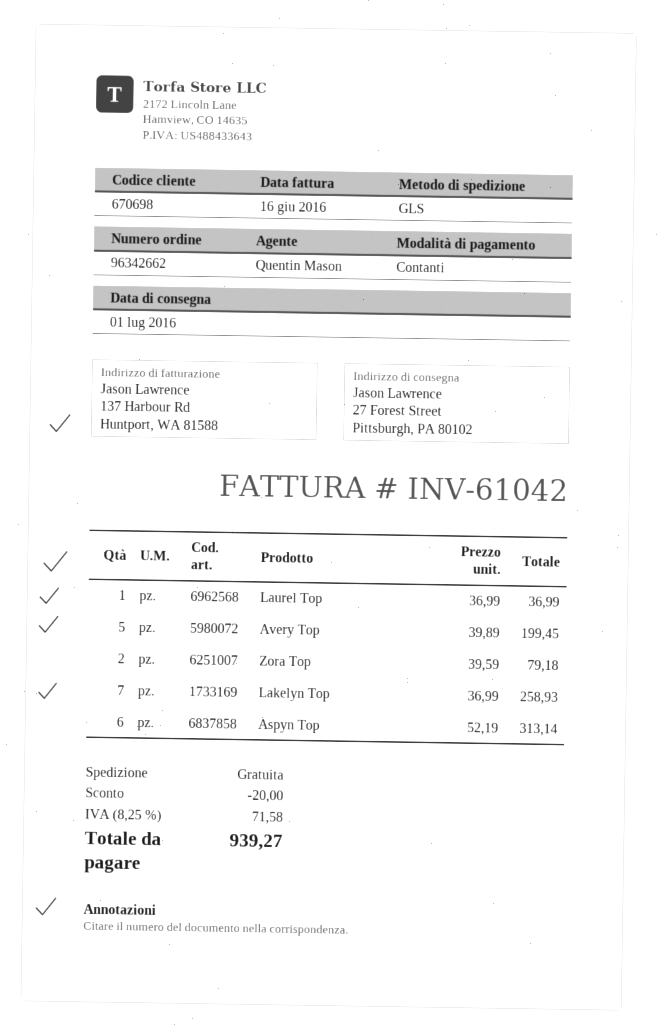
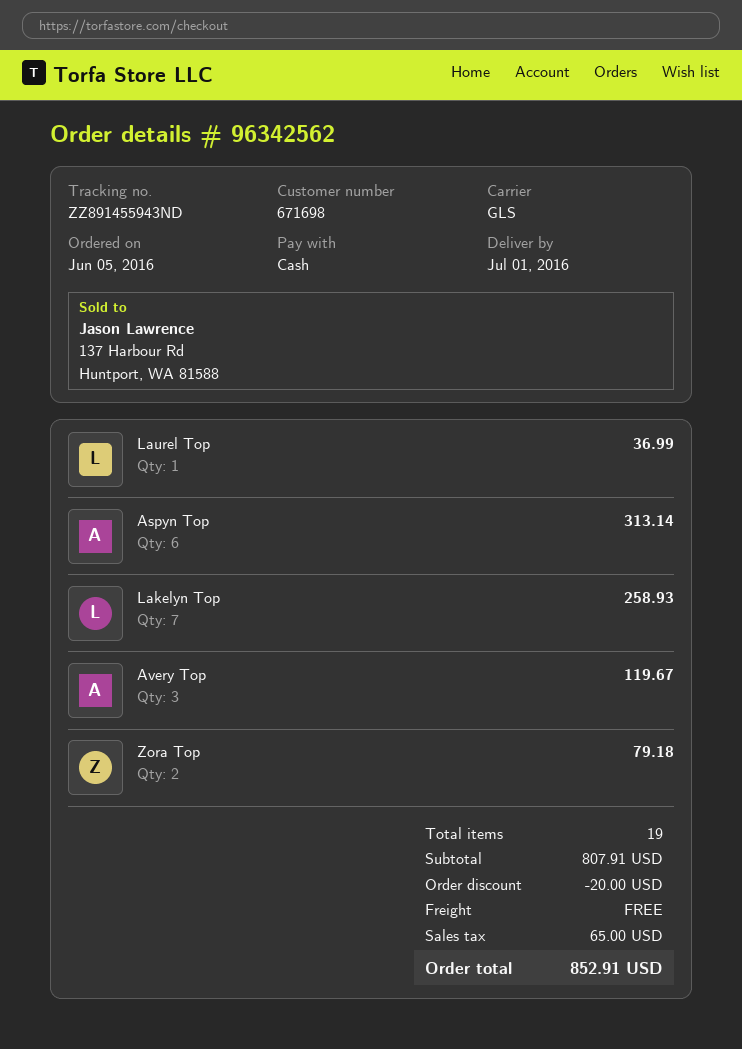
order number: 96342662 -> 96342562
customer number: 670698 -> 671698
Avery Top: 5 for 199.45 -> 3 for 119.67
tax: 71.58 -> 65.00
total: 939.27 -> 852.91

